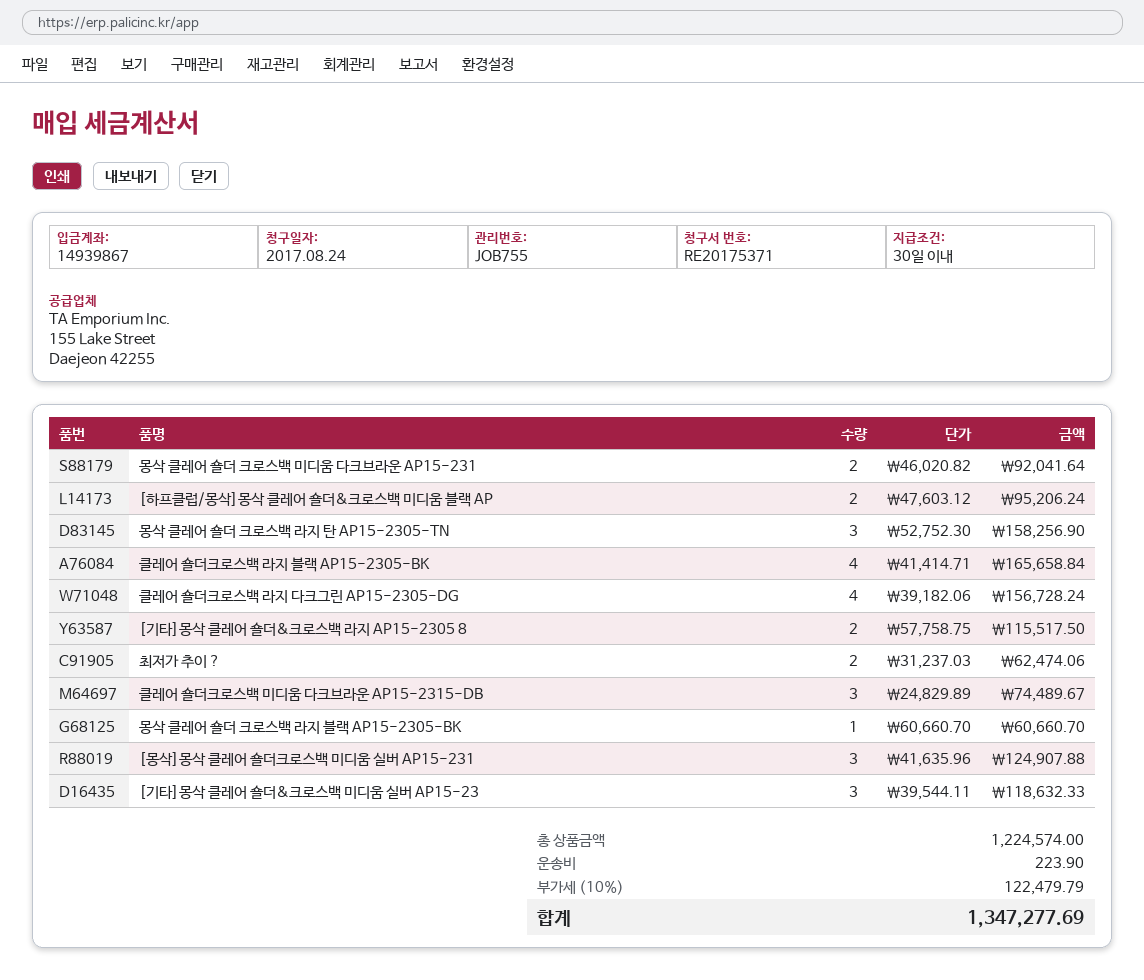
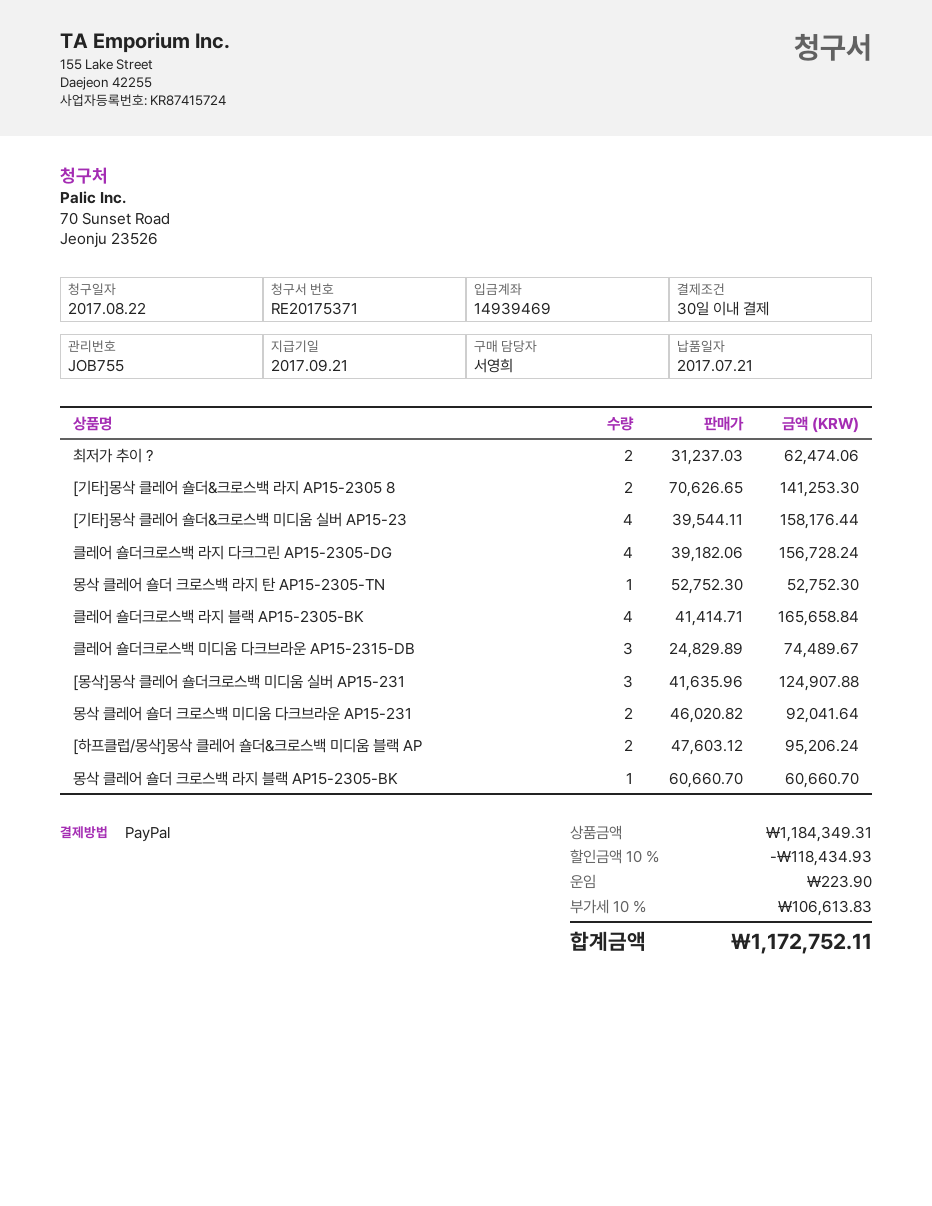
invoice date: 2017-08-24 -> 2017-08-22
bank account: 14939867 -> 14939469
몽삭 클레어 숄더 크로스백 라지 탄 AP15-2305-TN: 3 x 52752.30 = 158256.90 -> 1 x 52752.30 = 52752.30
[기타]몽삭 클레어 숄더&크로스백 라지 AP15-2305 8: 2 x 57758.75 = 115517.50 -> 2 x 70626.65 = 141253.30
[기타]몽삭 클레어 숄더&크로스백 미디움 실버 AP15-23: 3 x 39544.11 = 118632.33 -> 4 x 39544.11 = 158176.44
subtotal: 1224574.00 -> 1184349.31
discount: none -> 10% = 118434.93
tax: 10% = 122479.79 -> 10% = 106613.83
total: 1347277.69 -> 1172752.11

